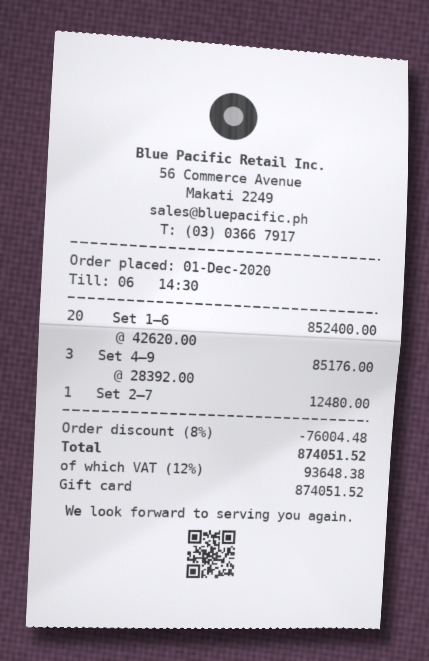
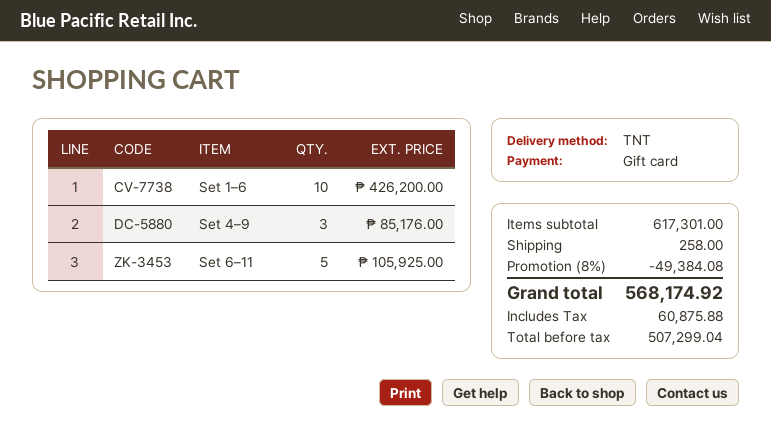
Set 1–6: 20 for 852400.00 -> 10 for 426200.00
Set 2–7: 1 for 12480.00 -> none
Set 6–11: none -> 5 for 105925.00
discount: 8% = 76004.48 -> 8% = 49384.08
shipping: none -> 258.00
tax: 93648.38 -> 60875.88
total: 874051.52 -> 568174.92

